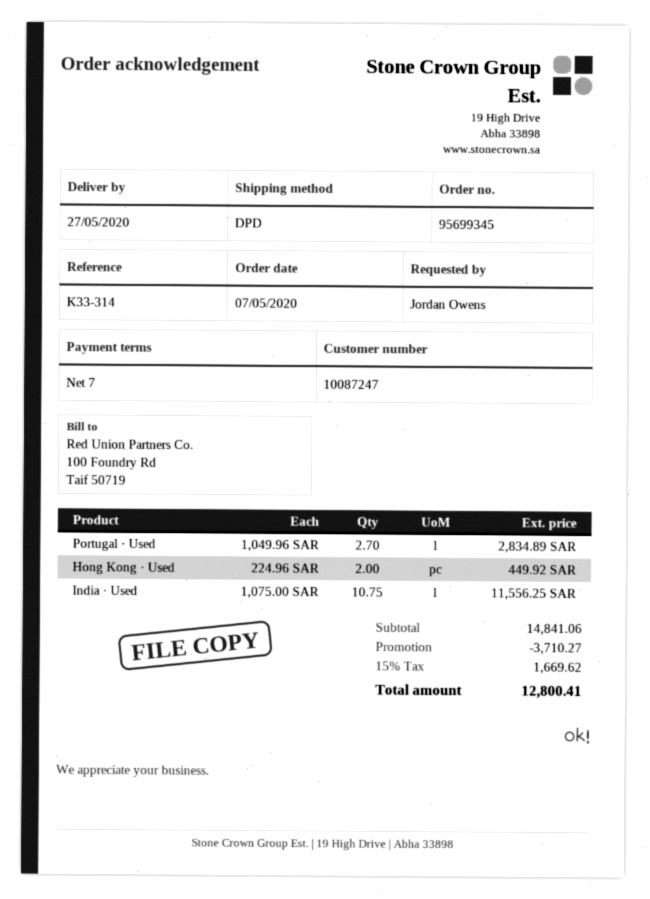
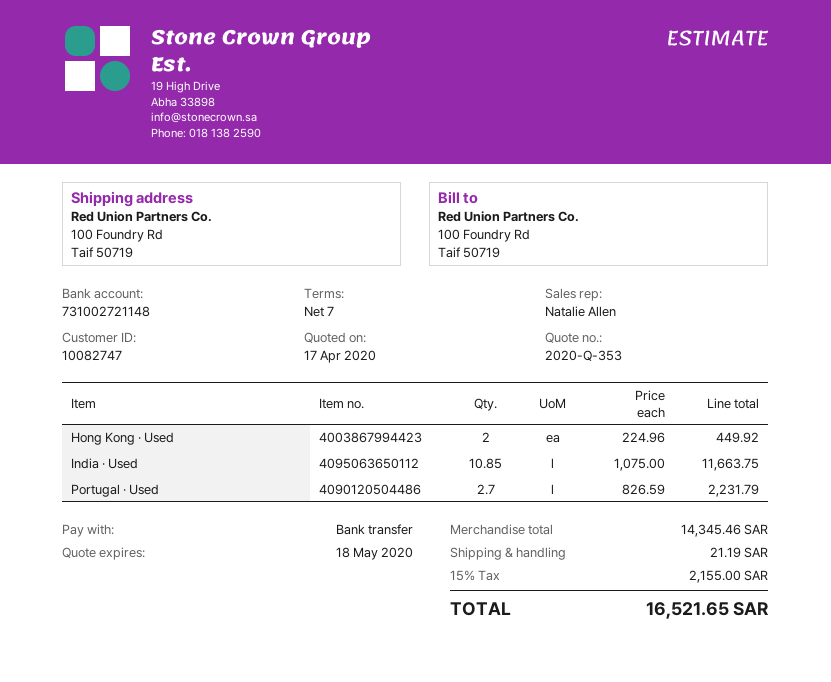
customer number: 10087247 -> 10082747
Portugal · Used: 2.7 x 1049.96 = 2834.89 -> 2.7 x 826.59 = 2231.79
India · Used: 10.75 x 1075.00 = 11556.25 -> 10.85 x 1075.00 = 11663.75
subtotal: 14841.06 -> 14345.46
discount: 3710.27 -> none
shipping: none -> 21.19
tax: 15% = 1669.62 -> 15% = 2155.00
total: 12800.41 -> 16521.65

